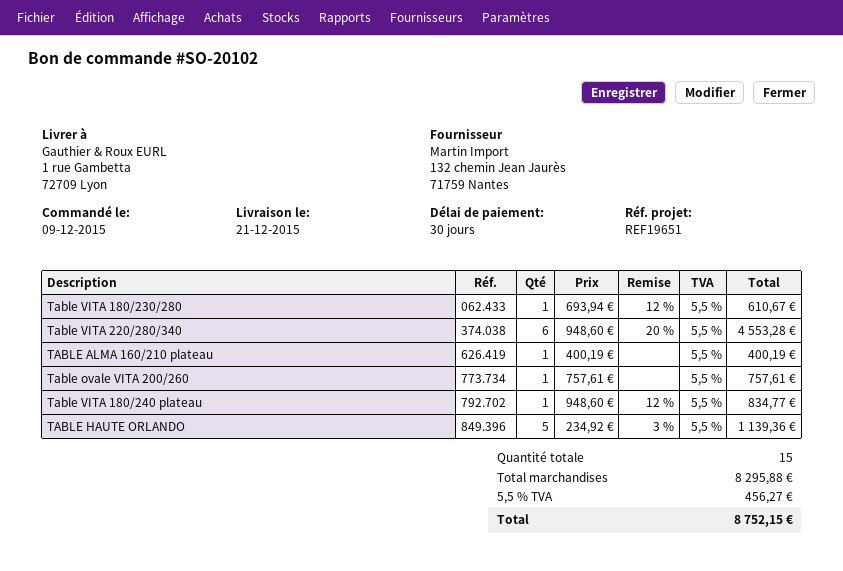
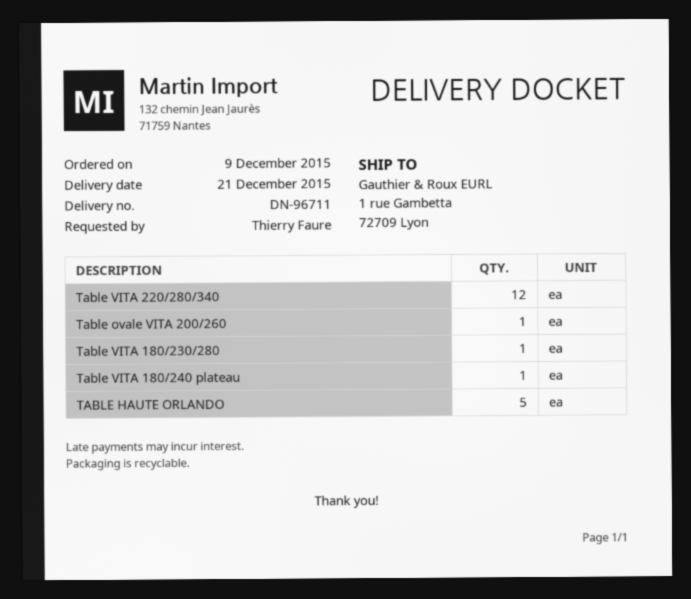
Table VITA 220/280/340: 6 -> 12
TABLE ALMA 160/210 plateau: 1 -> none

